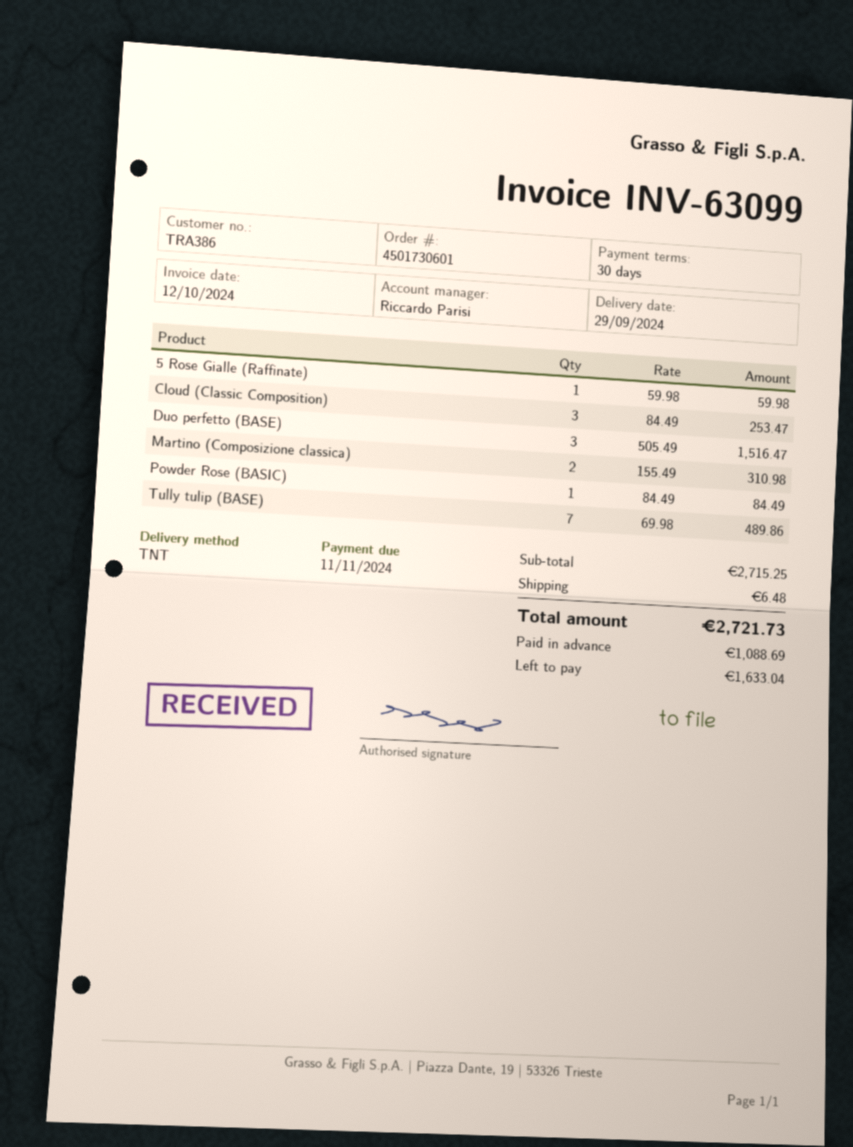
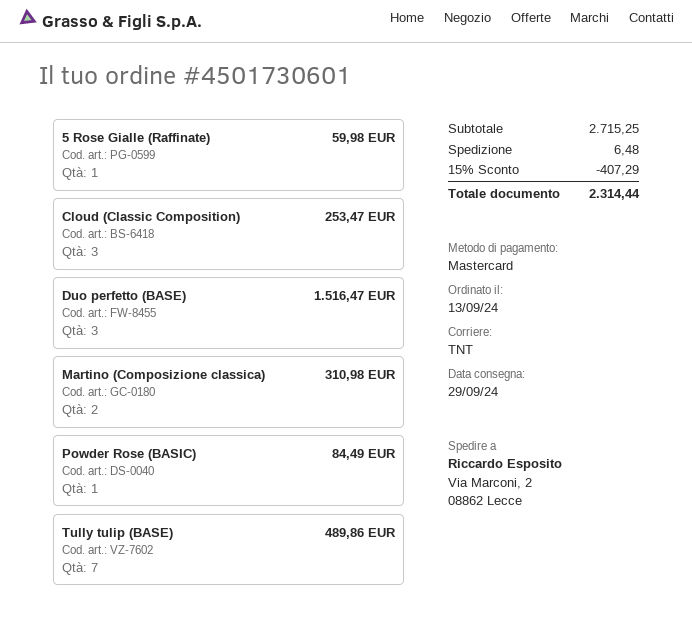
discount: none -> 15% = 407.29
total: 2721.73 -> 2314.44

